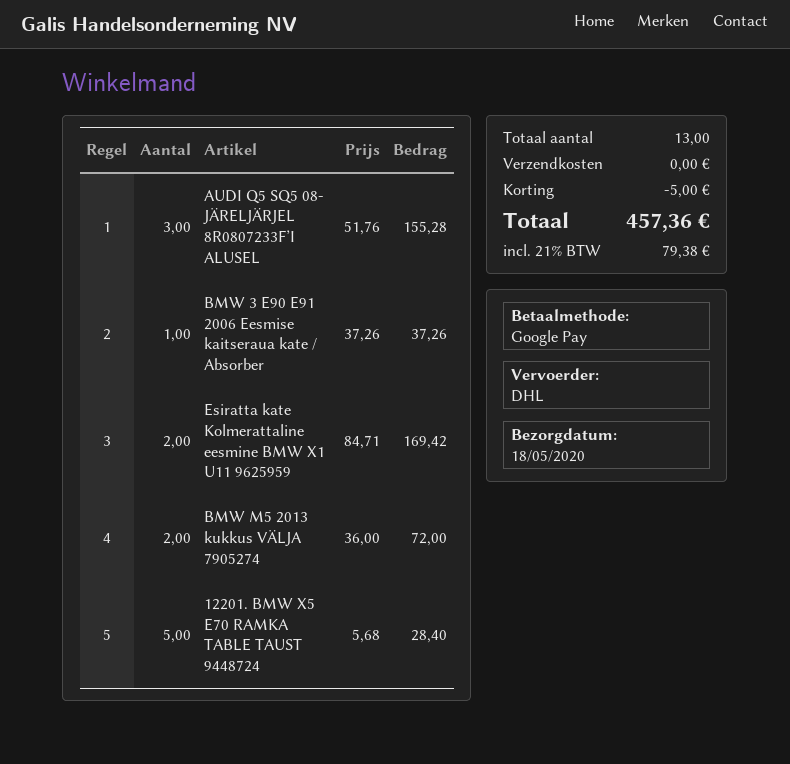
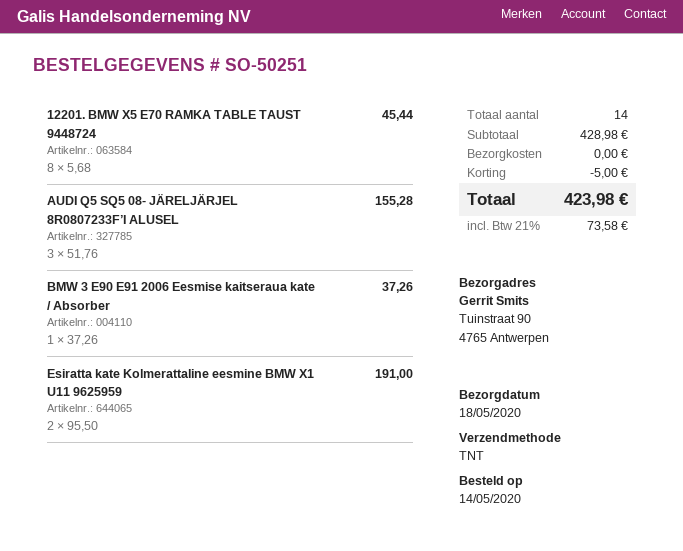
shipping method: DHL -> TNT
Esiratta kate Kolmerattaline eesmine BMW X1 U11 9625959: 2 x 84.71 = 169.42 -> 2 x 95.50 = 191.00
BMW M5 2013 kukkus VÄLJA 7905274: 2 x 36.00 = 72.00 -> none
12201. BMW X5 E70 RAMKA TABLE TAUST 9448724: 5 x 5.68 = 28.40 -> 8 x 5.68 = 45.44
total quantity: 13 -> 14
tax: 21% = 79.38 -> 21% = 73.58
total: 457.36 -> 423.98

